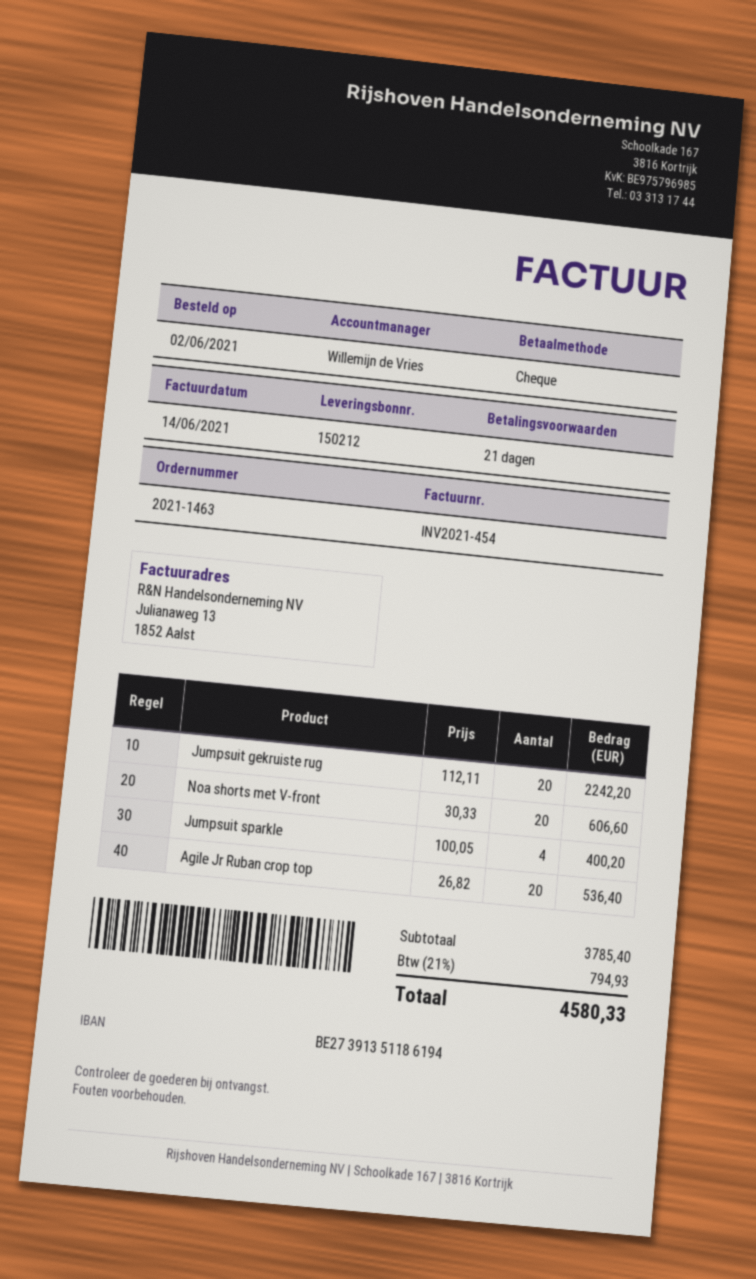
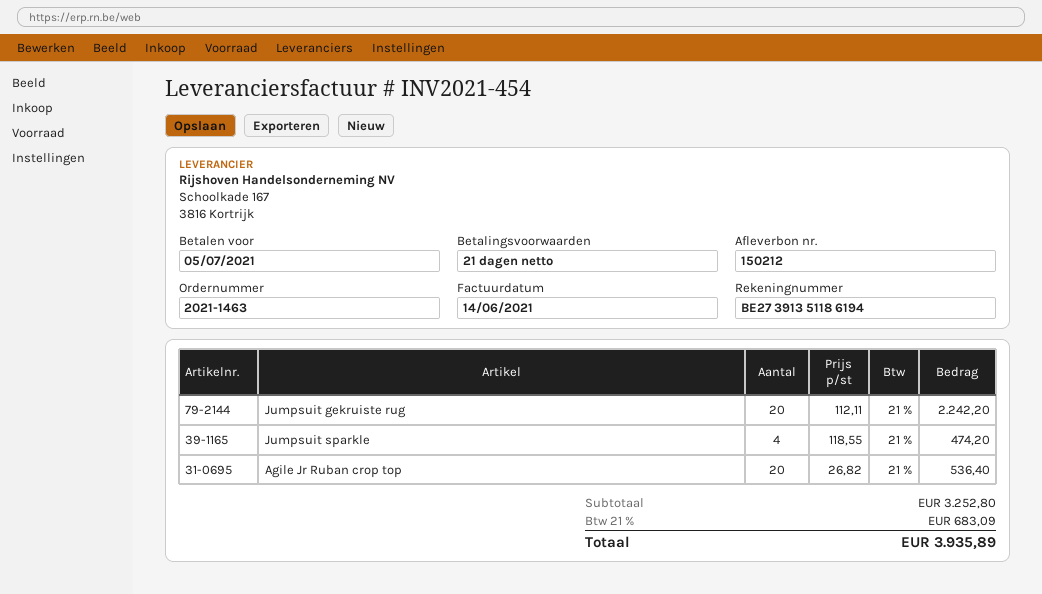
Noa shorts met V-front: 20 x 30.33 = 606.60 -> none
Jumpsuit sparkle: 4 x 100.05 = 400.20 -> 4 x 118.55 = 474.20
subtotal: 3785.40 -> 3252.80
tax: 21% = 794.93 -> 21% = 683.09
total: 4580.33 -> 3935.89

